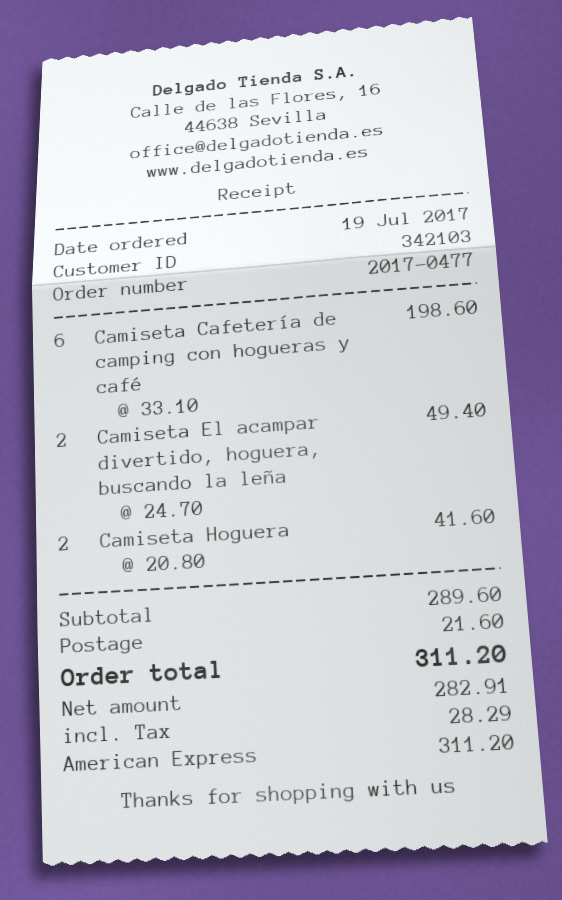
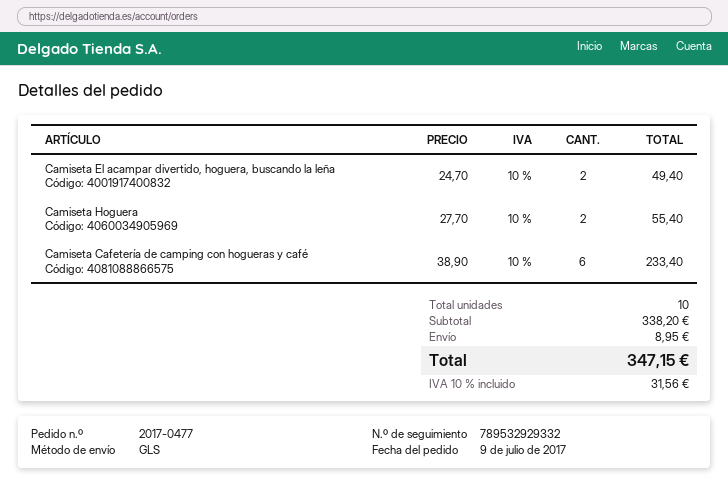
order date: 2017-07-19 -> 2017-07-09
Camiseta Cafetería de camping con hogueras y café: 6 x 33.10 = 198.60 -> 6 x 38.90 = 233.40
Camiseta Hoguera: 2 x 20.80 = 41.60 -> 2 x 27.70 = 55.40
subtotal: 289.60 -> 338.20
shipping: 21.60 -> 8.95
tax: 28.29 -> 31.56
total: 311.20 -> 347.15

